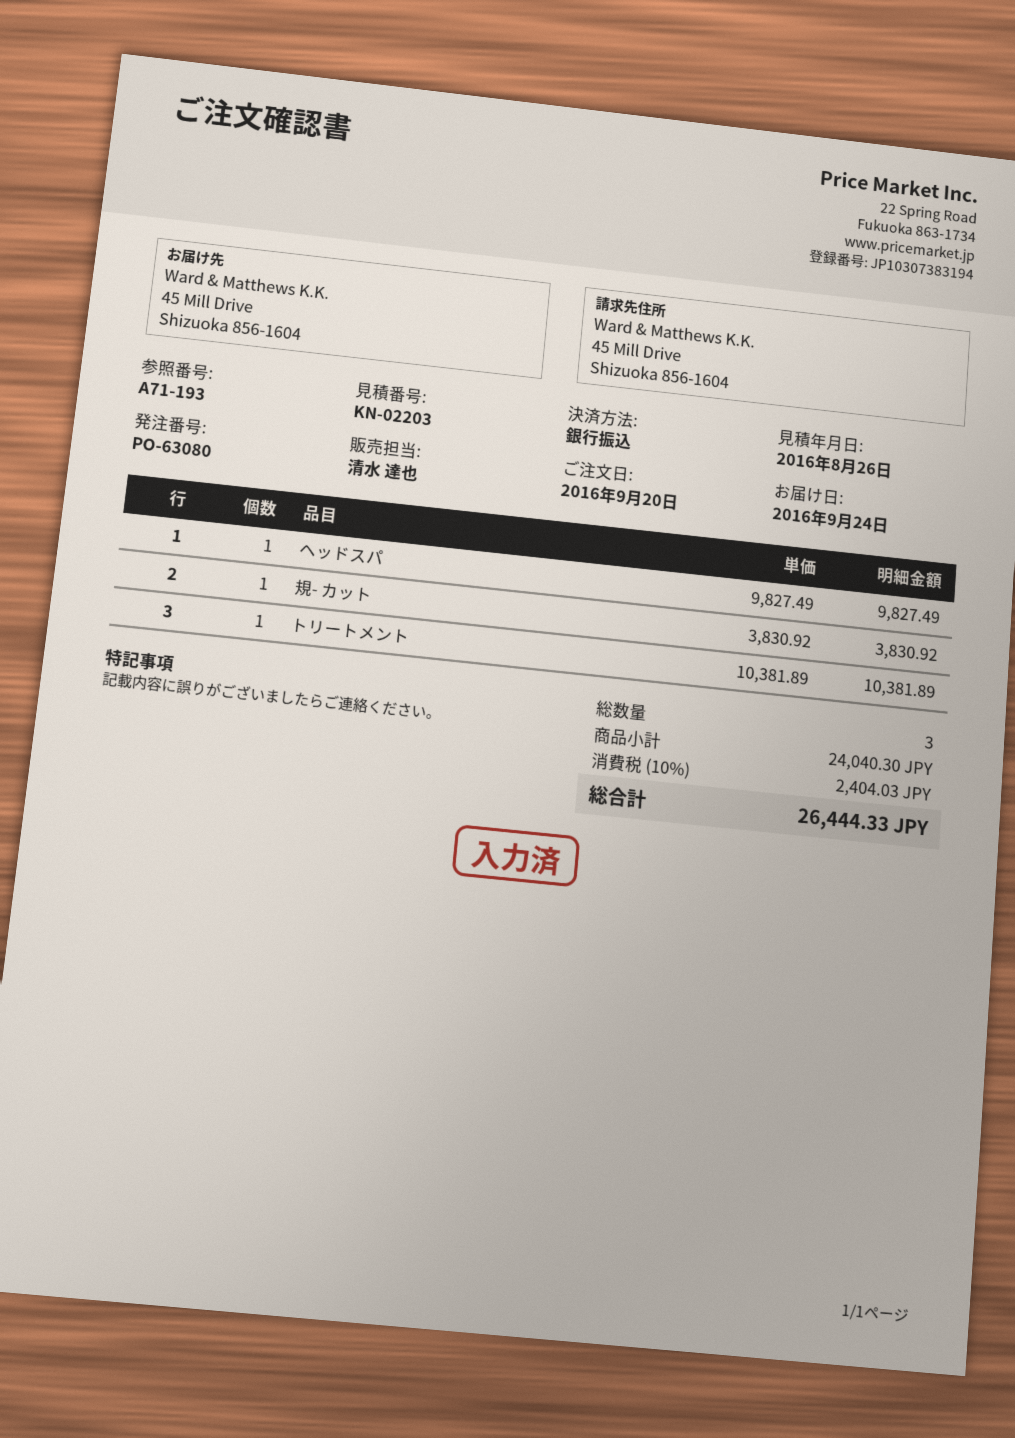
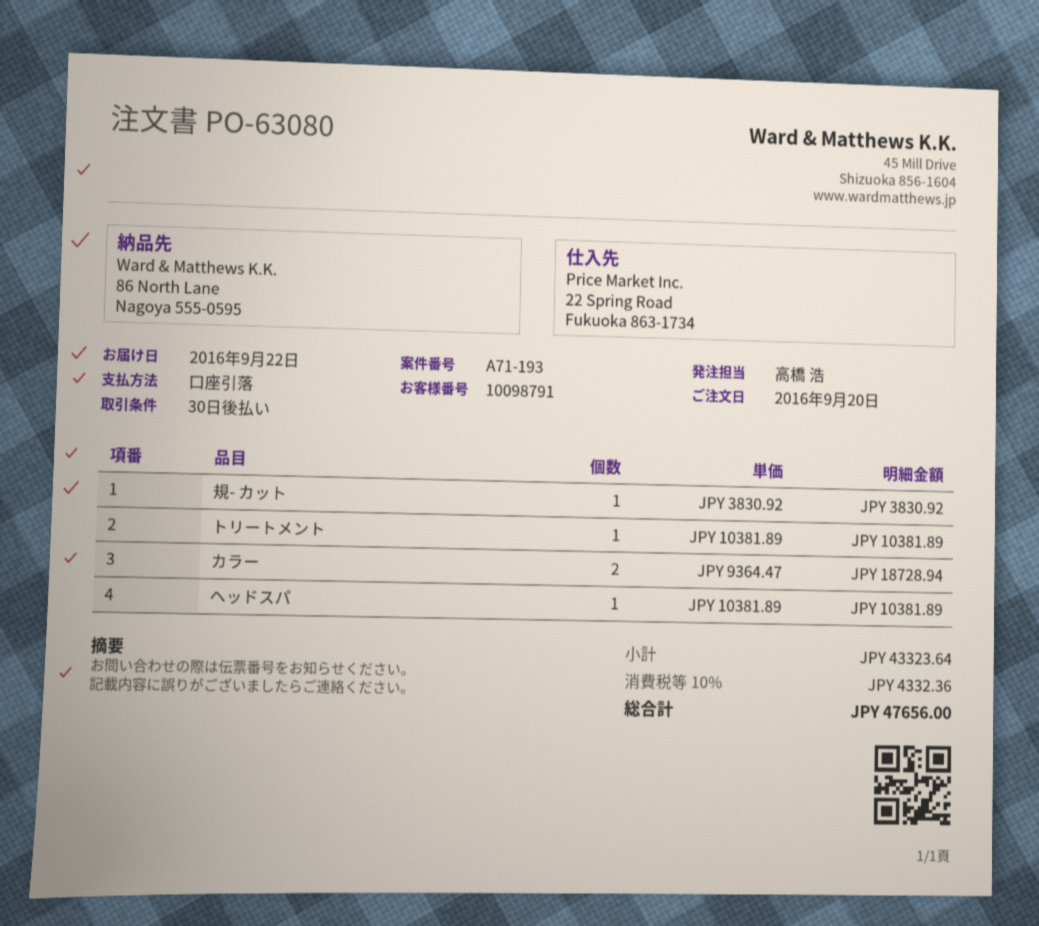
delivery date: 2016-09-24 -> 2016-09-22
payment method: bank transfer -> direct debit
ship to: 45 Mill Drive, Shizuoka 856-1604 -> 86 North Lane, Nagoya 555-0595
ヘッドスパ: 1 x 9827.49 = 9827.49 -> 1 x 10381.89 = 10381.89
カラー: none -> 2 x 9364.47 = 18728.94
subtotal: 24040.30 -> 43323.64
tax: 10% = 2404.03 -> 10% = 4332.36
total: 26444.33 -> 47656.00

